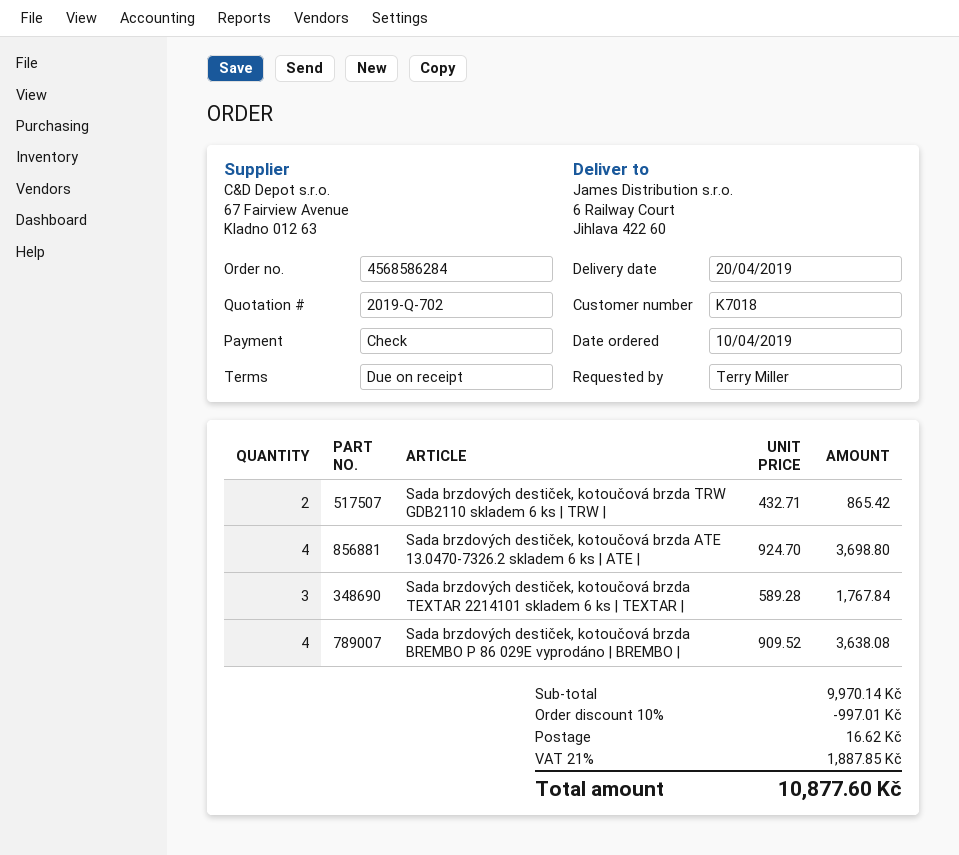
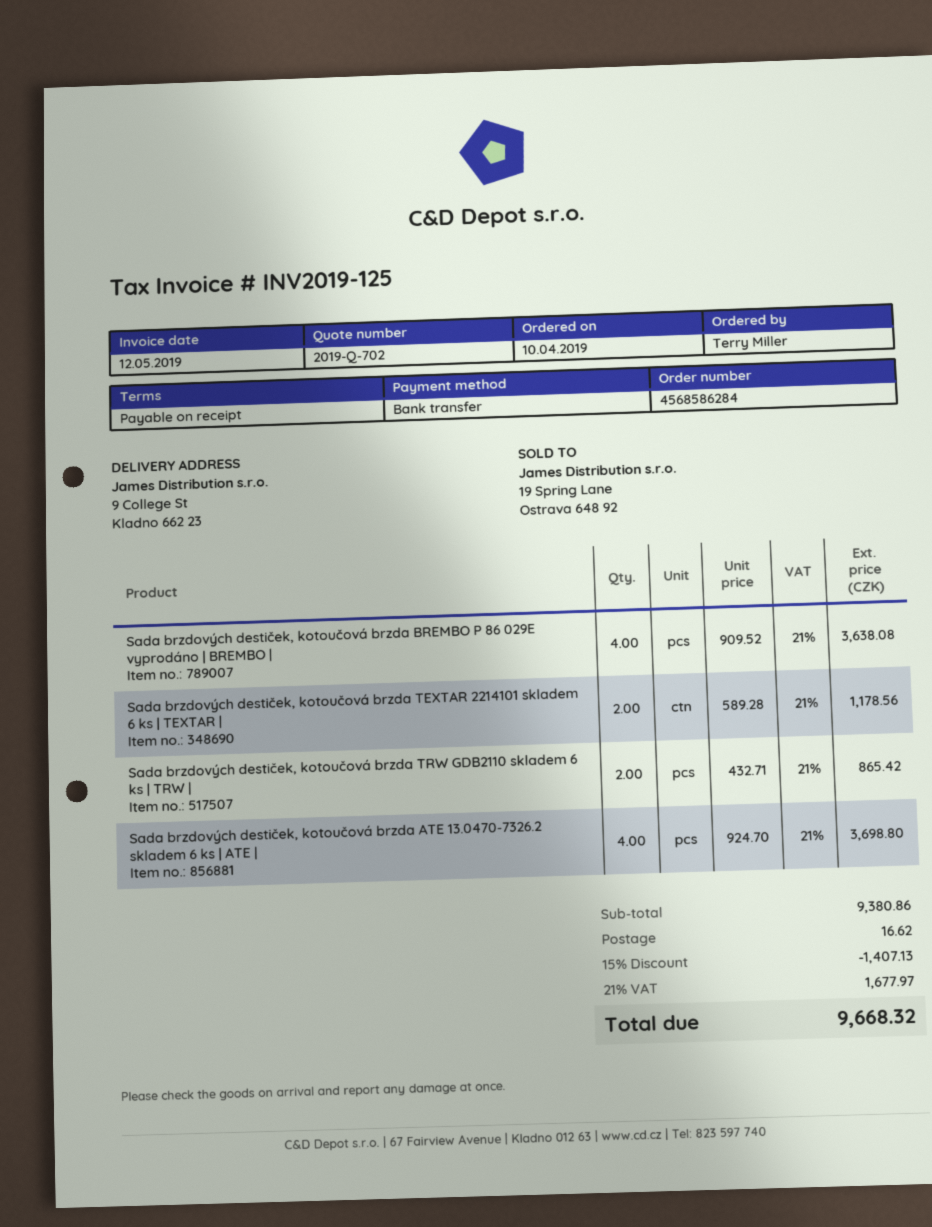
payment method: cheque -> bank transfer
ship to: 6 Railway Court, Jihlava 422 60 -> 9 College St, Kladno 662 23
Sada brzdových destiček, kotoučová brzda TEXTAR 2214101 skladem 6 ks | TEXTAR |: 3 x 589.28 = 1767.84 -> 2 x 589.28 = 1178.56
subtotal: 9970.14 -> 9380.86
discount: 10% = 997.01 -> 15% = 1407.13
tax: 21% = 1887.85 -> 21% = 1677.97
total: 10877.60 -> 9668.32

